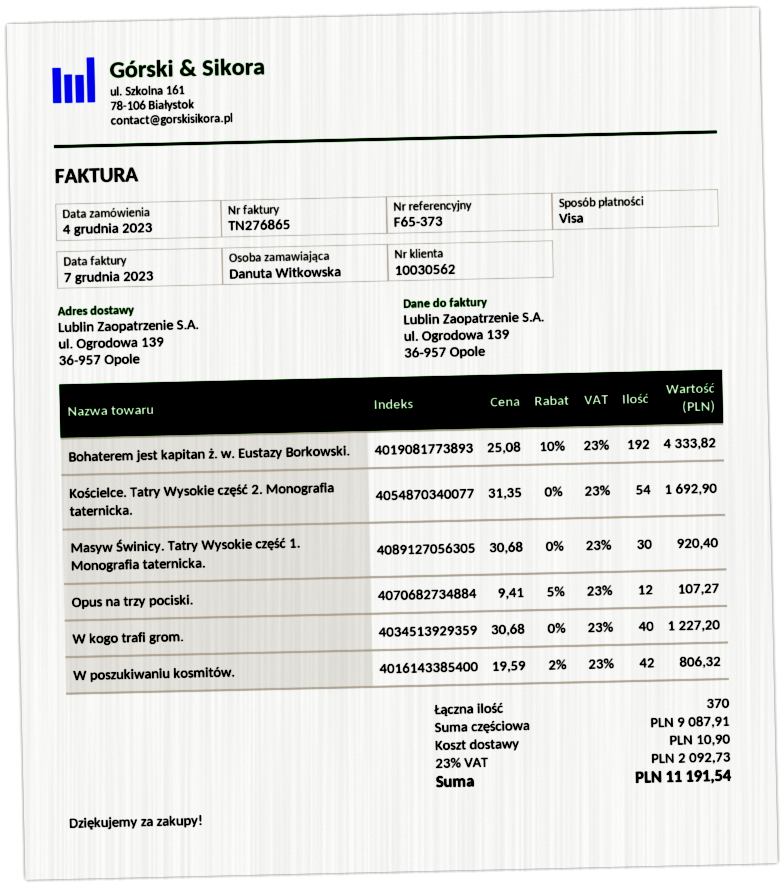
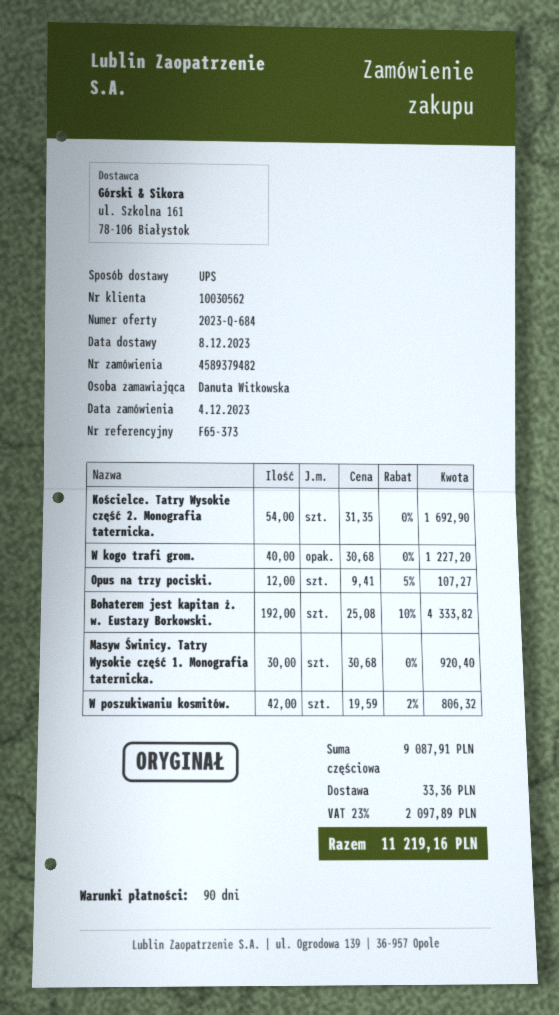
shipping: 10.90 -> 33.36
tax: 23% = 2092.73 -> 23% = 2097.89
total: 11191.54 -> 11219.16

